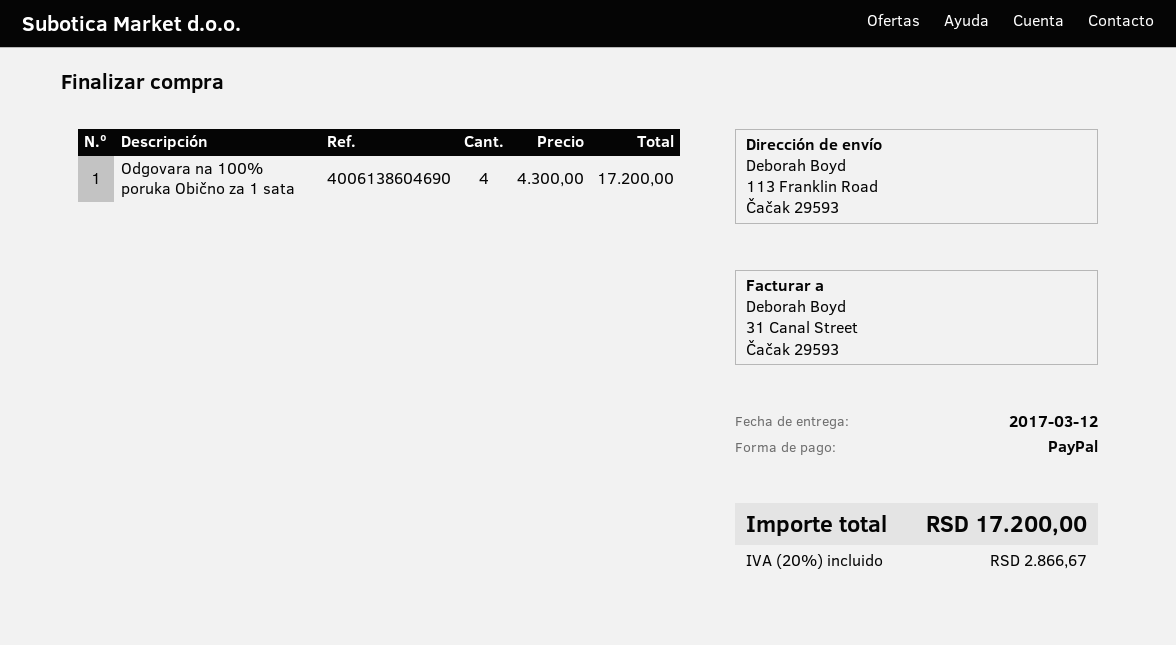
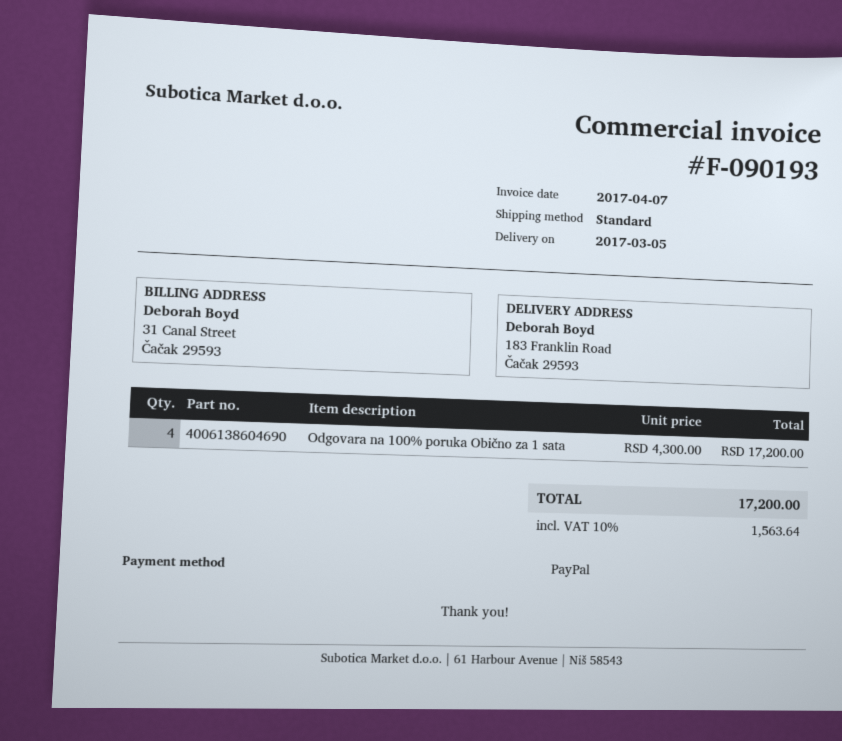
delivery date: 2017-03-12 -> 2017-03-05
ship to: 113 Franklin Road, Čačak 29593 -> 183 Franklin Road, Čačak 29593
tax: 20% = 2866.67 -> 10% = 1563.64

